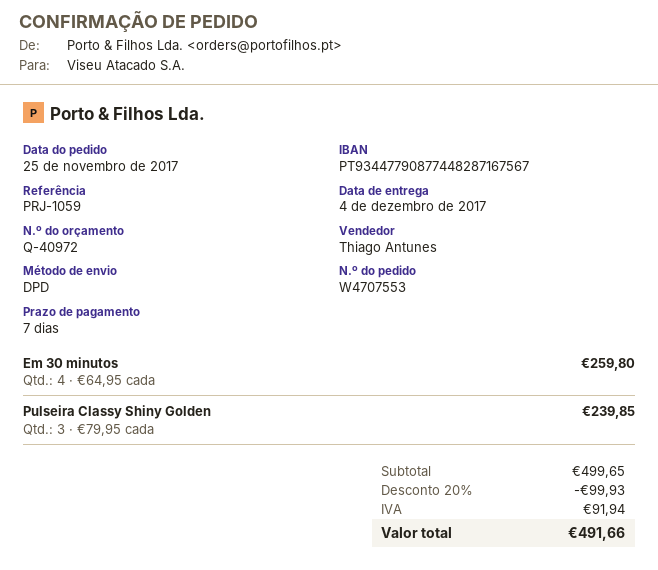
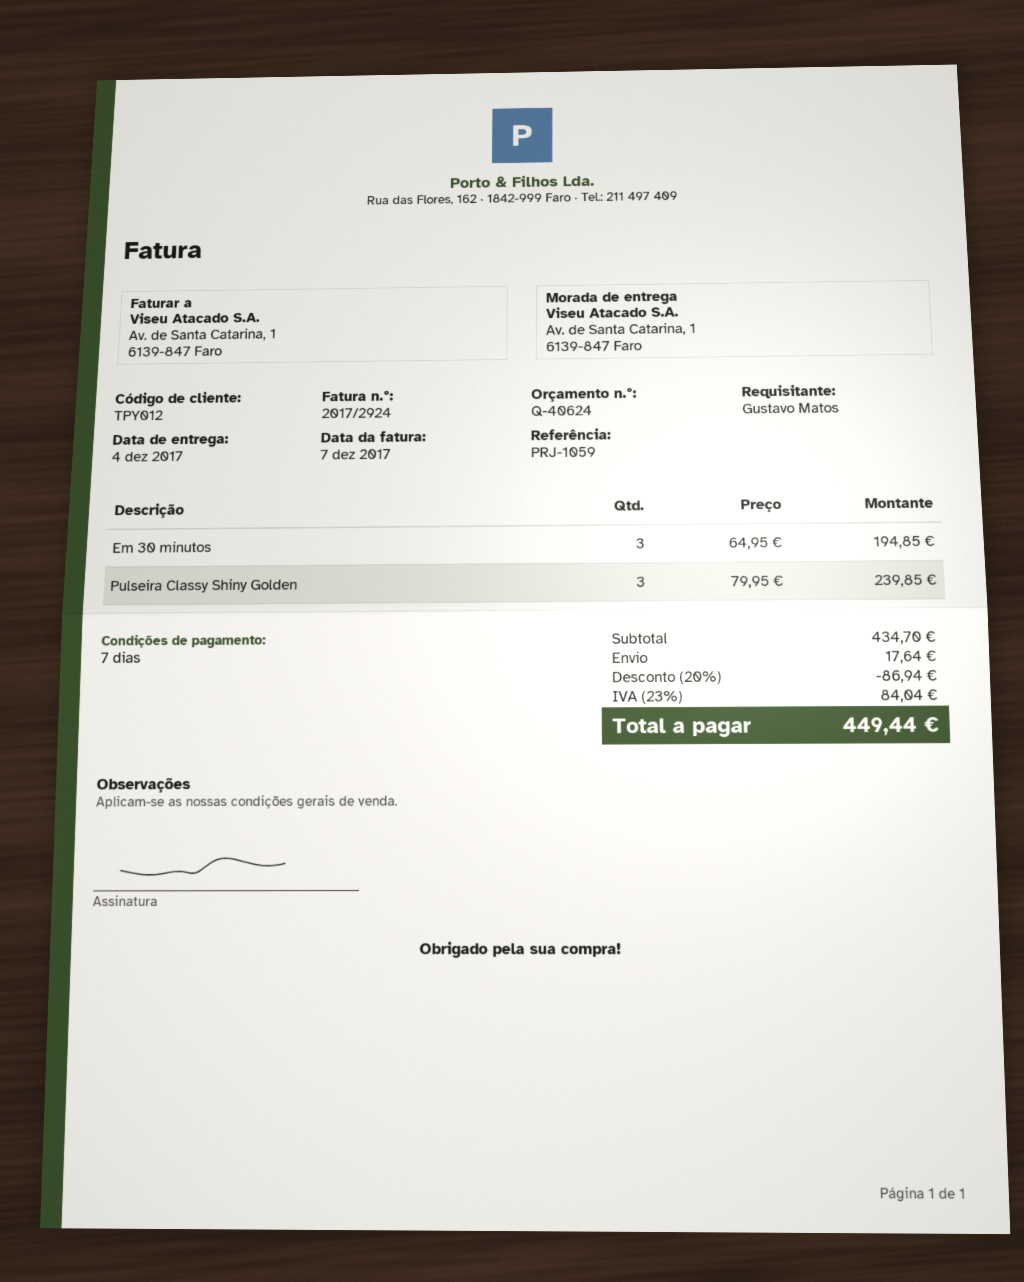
quote number: Q-40972 -> Q-40624
Em 30 minutos: 4 x 64.95 = 259.80 -> 3 x 64.95 = 194.85
subtotal: 499.65 -> 434.70
discount: 20% = 99.93 -> 20% = 86.94
shipping: none -> 17.64
tax: 91.94 -> 84.04
total: 491.66 -> 449.44

